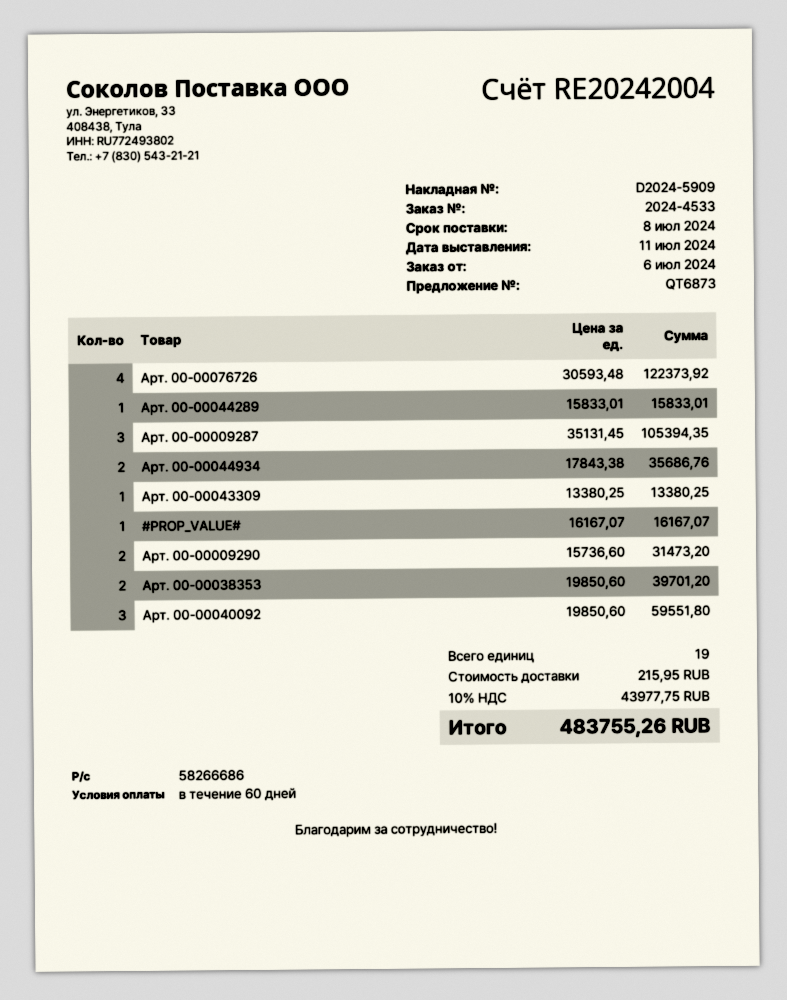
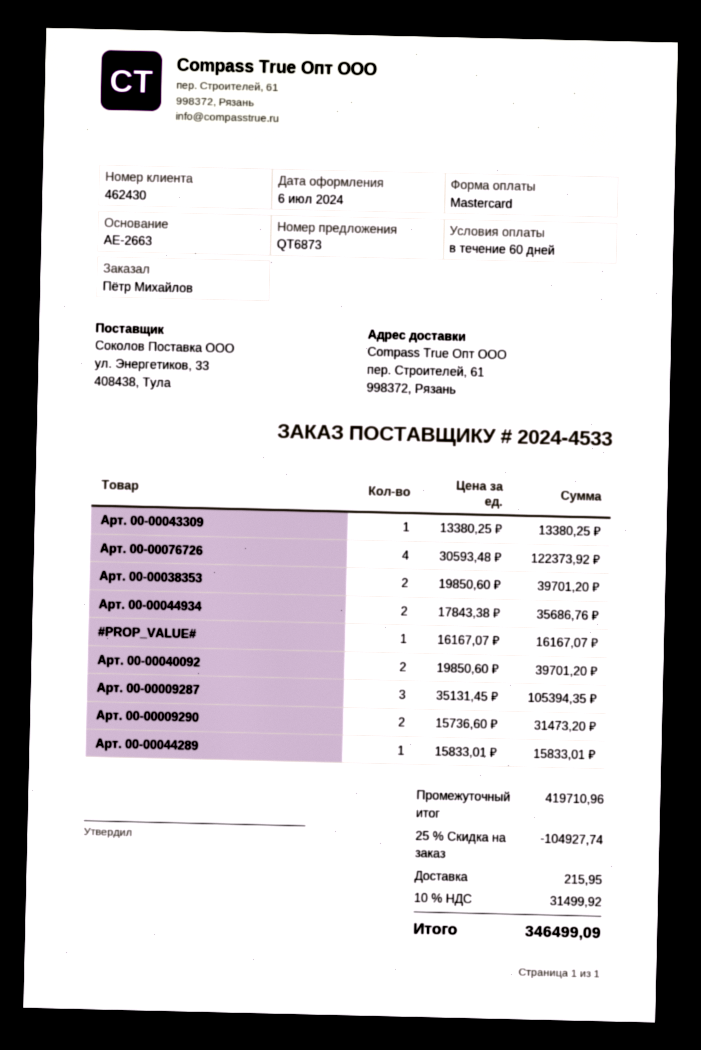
Арт. 00-00040092: 3 x 19850.60 = 59551.80 -> 2 x 19850.60 = 39701.20
discount: none -> 25% = 104927.74
tax: 10% = 43977.75 -> 10% = 31499.92
total: 483755.26 -> 346499.09

